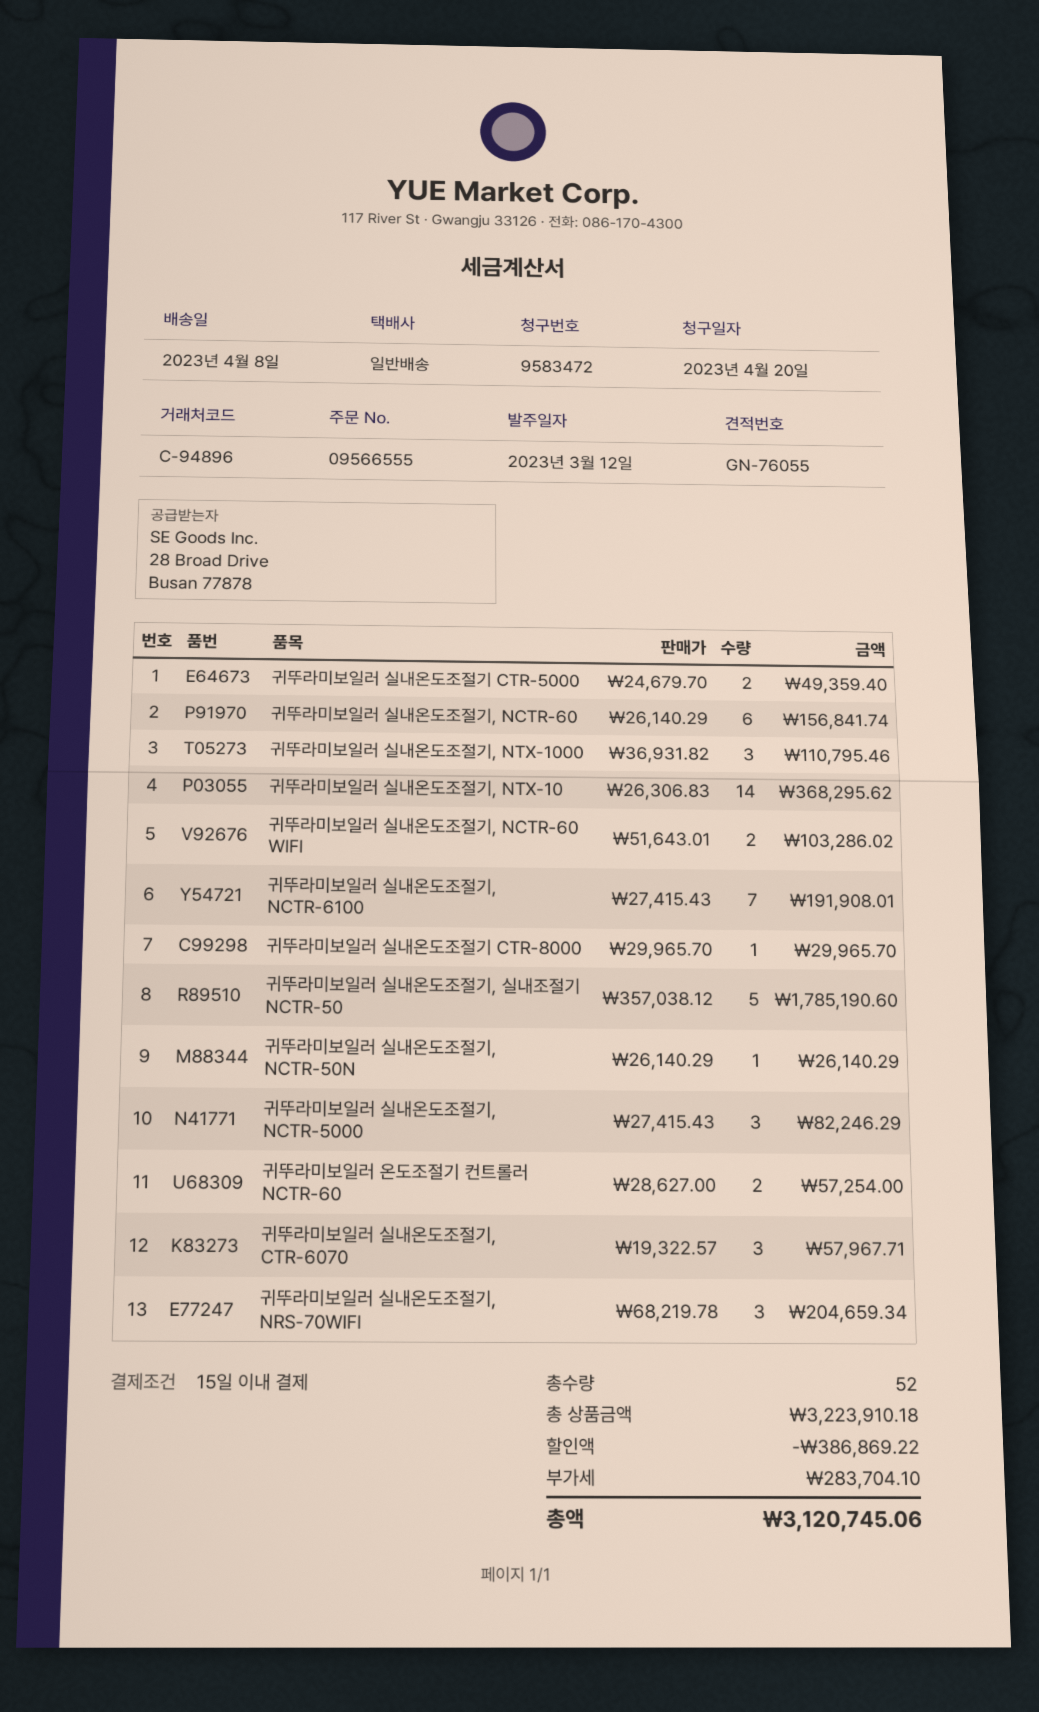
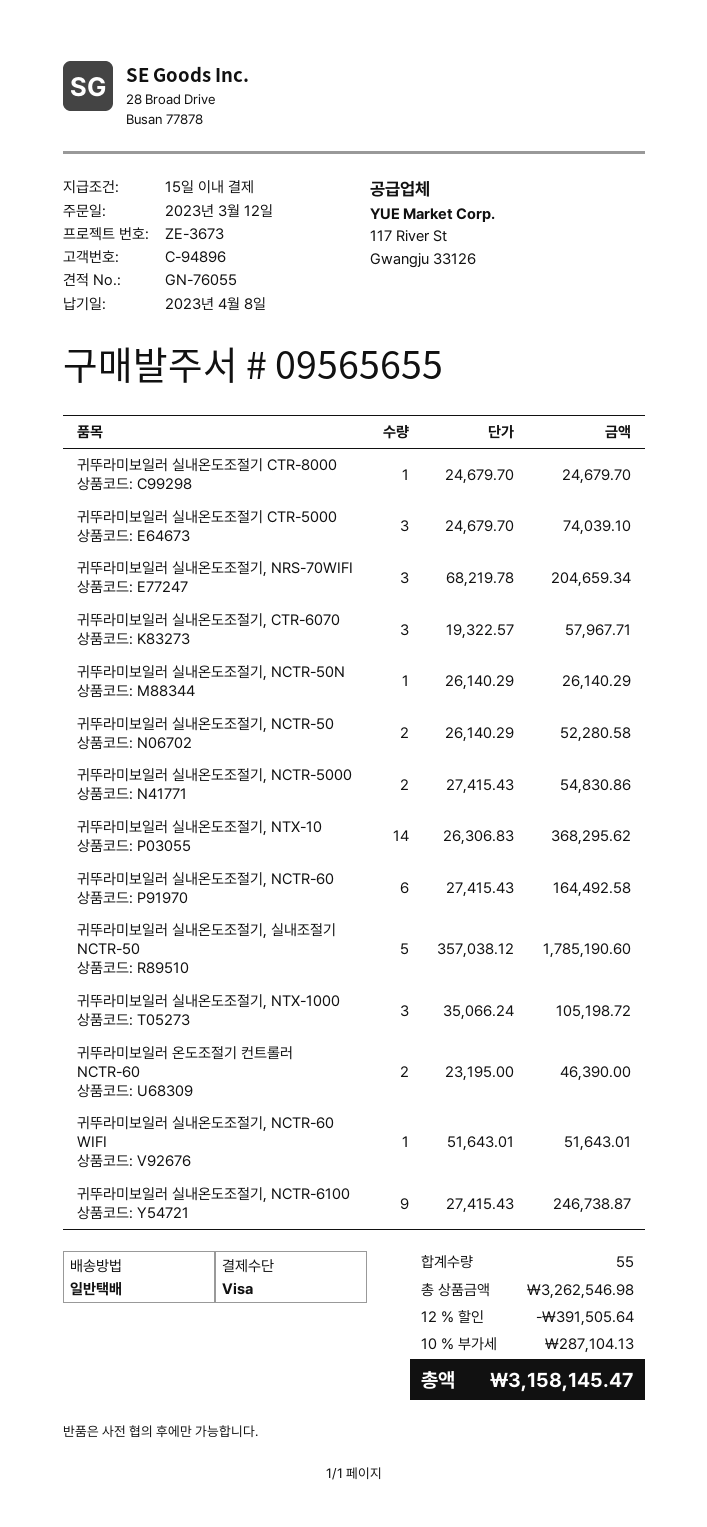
order number: 09566555 -> 09565655
귀뚜라미보일러 실내온도조절기 CTR-5000: 2 x 24679.70 = 49359.40 -> 3 x 24679.70 = 74039.10
귀뚜라미보일러 실내온도조절기, NCTR-60: 6 x 26140.29 = 156841.74 -> 6 x 27415.43 = 164492.58
귀뚜라미보일러 실내온도조절기, NTX-1000: 3 x 36931.82 = 110795.46 -> 3 x 35066.24 = 105198.72
귀뚜라미보일러 실내온도조절기, NCTR-60 WIFI: 2 x 51643.01 = 103286.02 -> 1 x 51643.01 = 51643.01
귀뚜라미보일러 실내온도조절기, NCTR-6100: 7 x 27415.43 = 191908.01 -> 9 x 27415.43 = 246738.87
귀뚜라미보일러 실내온도조절기 CTR-8000: 1 x 29965.70 = 29965.70 -> 1 x 24679.70 = 24679.70
귀뚜라미보일러 실내온도조절기, NCTR-5000: 3 x 27415.43 = 82246.29 -> 2 x 27415.43 = 54830.86
귀뚜라미보일러 온도조절기 컨트롤러 NCTR-60: 2 x 28627.00 = 57254.00 -> 2 x 23195.00 = 46390.00
귀뚜라미보일러 실내온도조절기, NCTR-50: none -> 2 x 26140.29 = 52280.58
total quantity: 52 -> 55
subtotal: 3223910.18 -> 3262546.98
discount: 386869.22 -> 391505.64
tax: 283704.10 -> 287104.13
total: 3120745.06 -> 3158145.47

